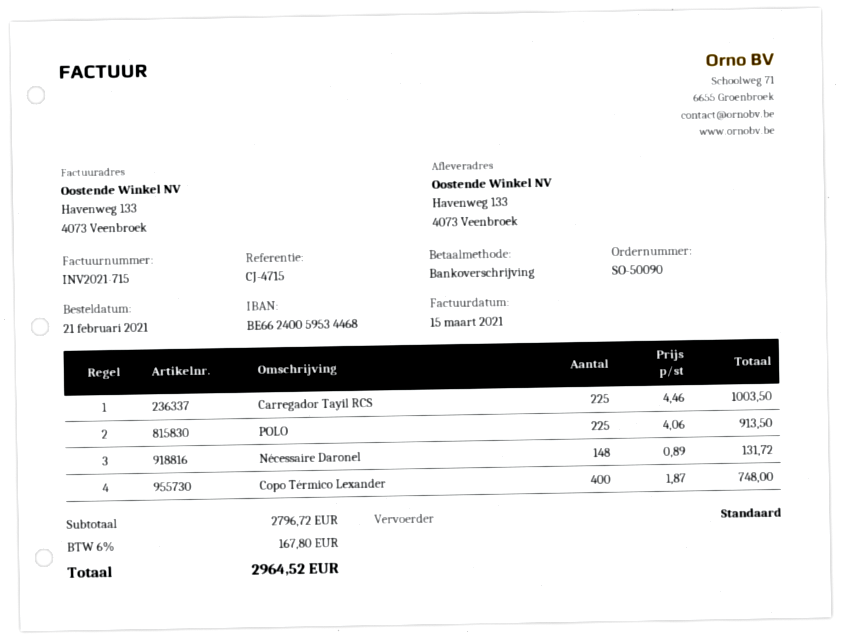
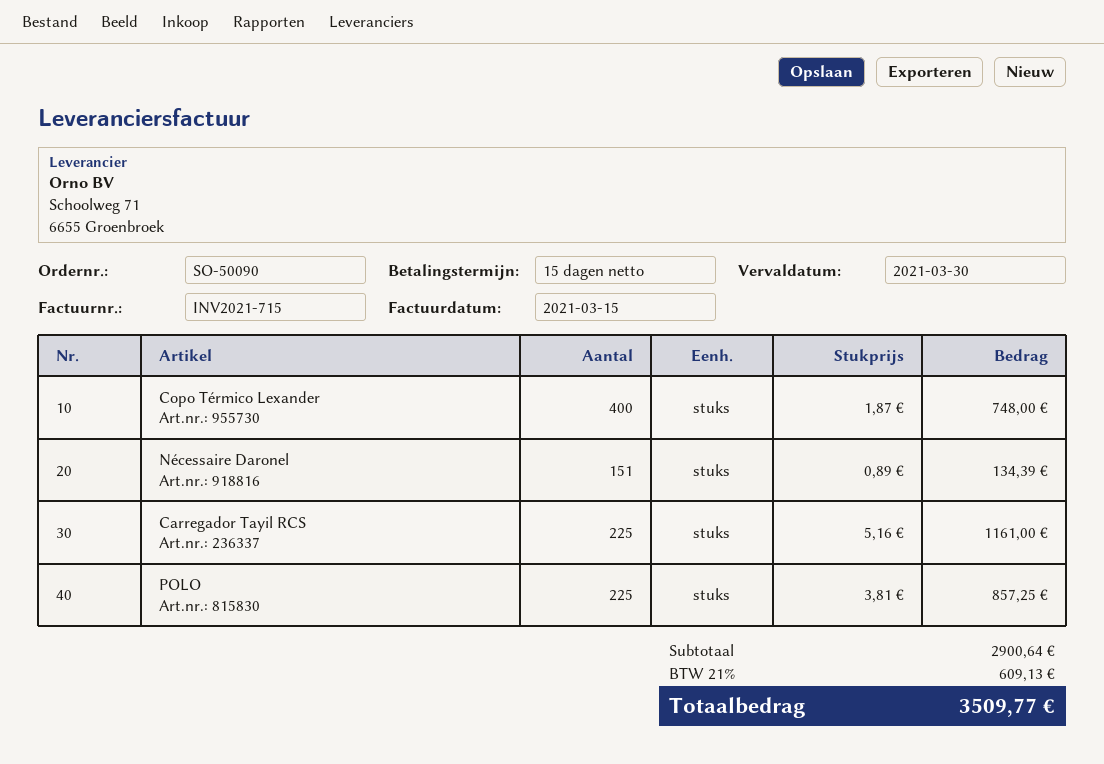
Carregador Tayil RCS: 225 x 4.46 = 1003.50 -> 225 x 5.16 = 1161.00
POLO: 225 x 4.06 = 913.50 -> 225 x 3.81 = 857.25
Nécessaire Daronel: 148 x 0.89 = 131.72 -> 151 x 0.89 = 134.39
subtotal: 2796.72 -> 2900.64
tax: 6% = 167.80 -> 21% = 609.13
total: 2964.52 -> 3509.77

